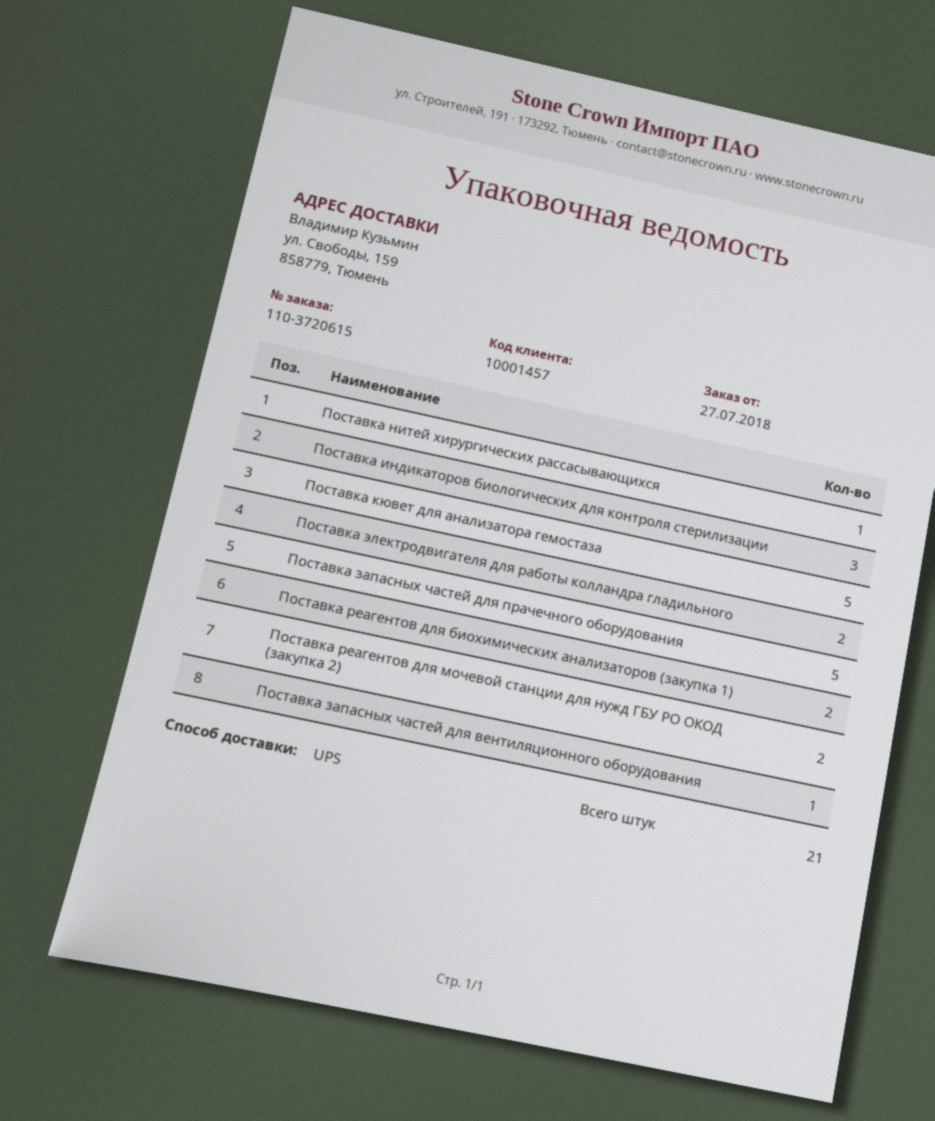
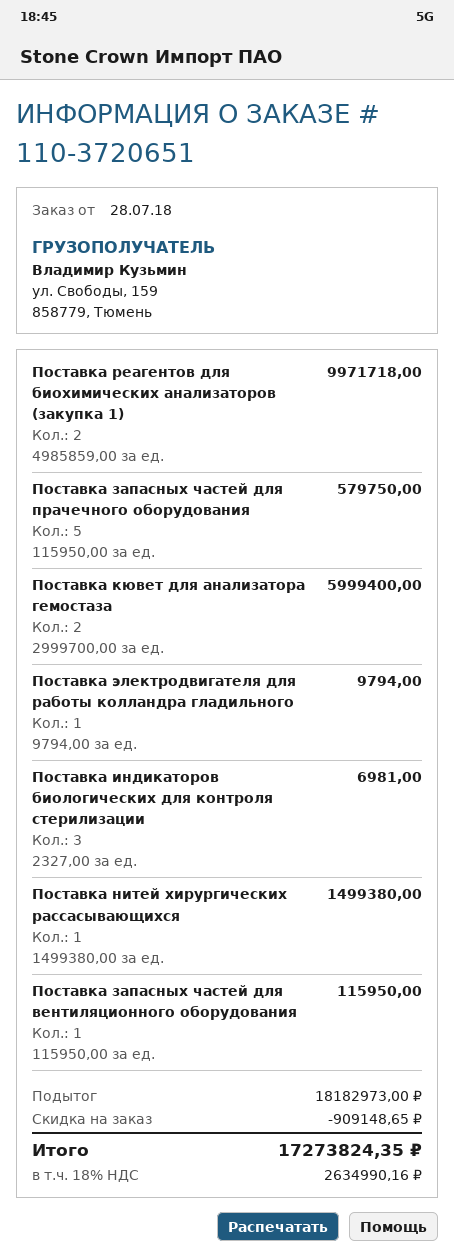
order number: 110-3720615 -> 110-3720651
order date: 2018-07-27 -> 2018-07-28
Поставка кювет для анализатора гемостаза: 5 -> 2
Поставка электродвигателя для работы колландра гладильного: 2 -> 1
Поставка реагентов для мочевой станции для нужд ГБУ РО ОКОД (закупка 2): 2 -> none

